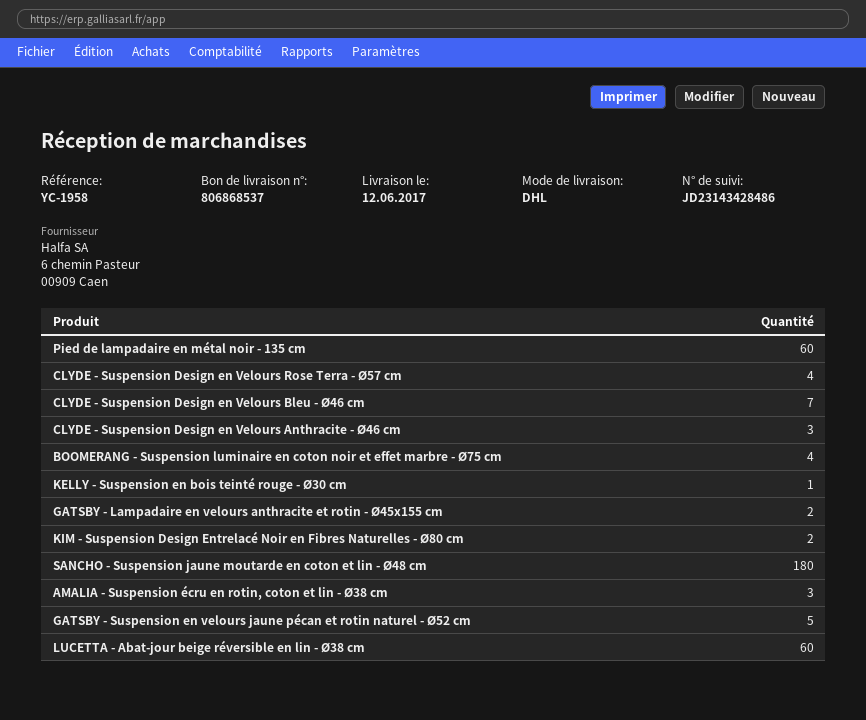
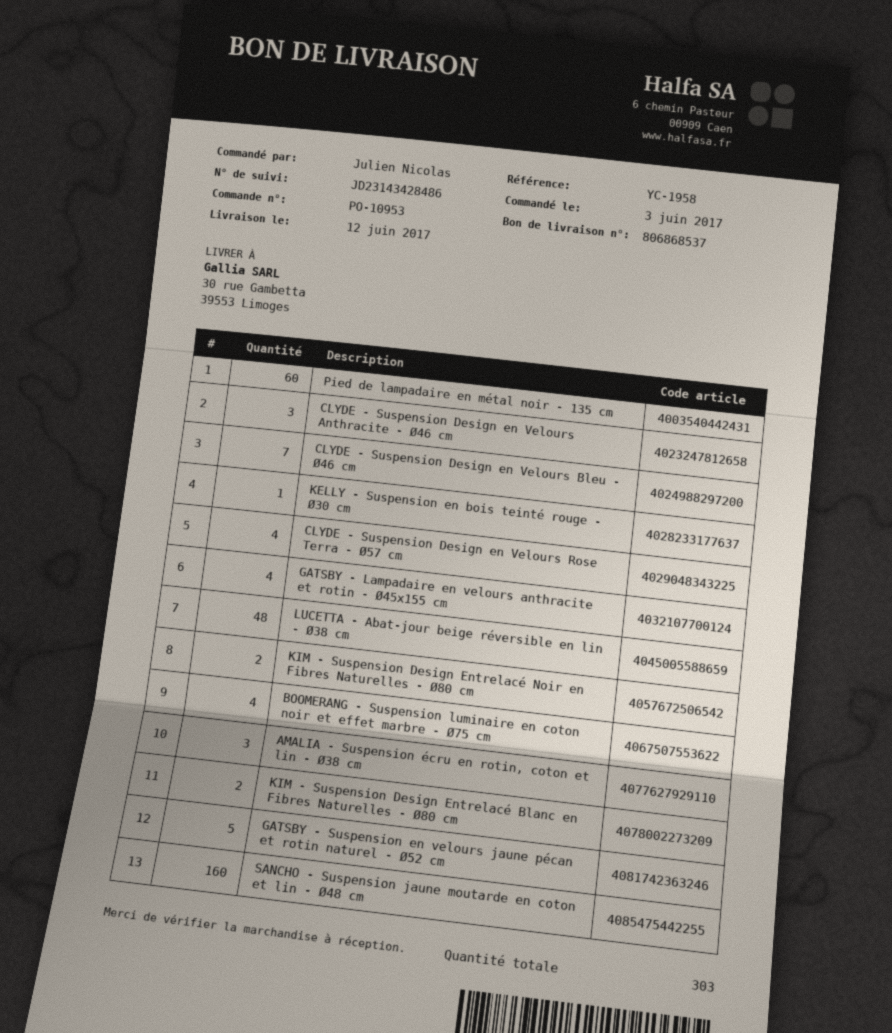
GATSBY - Lampadaire en velours anthracite et rotin - Ø45x155 cm: 2 -> 4
SANCHO - Suspension jaune moutarde en coton et lin - Ø48 cm: 180 -> 160
LUCETTA - Abat-jour beige réversible en lin - Ø38 cm: 60 -> 48
KIM - Suspension Design Entrelacé Blanc en Fibres Naturelles - Ø80 cm: none -> 2

